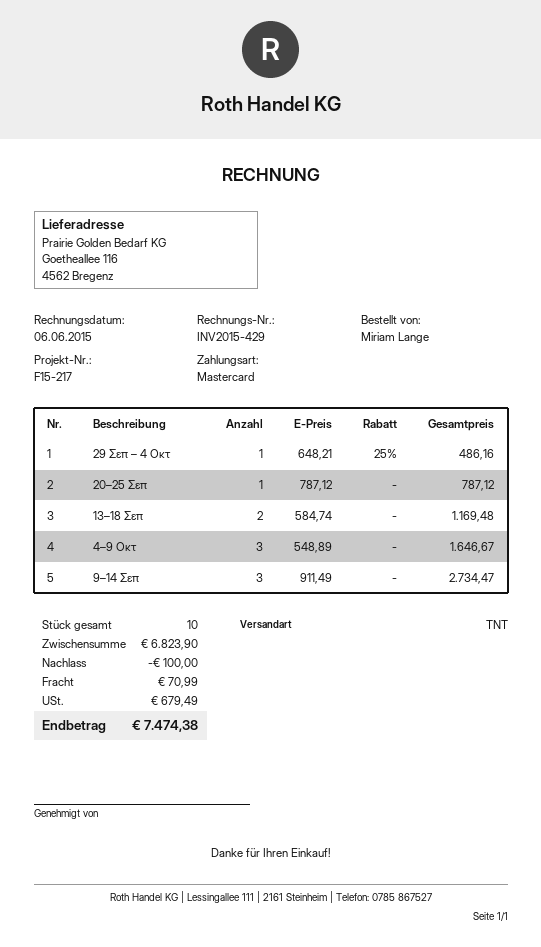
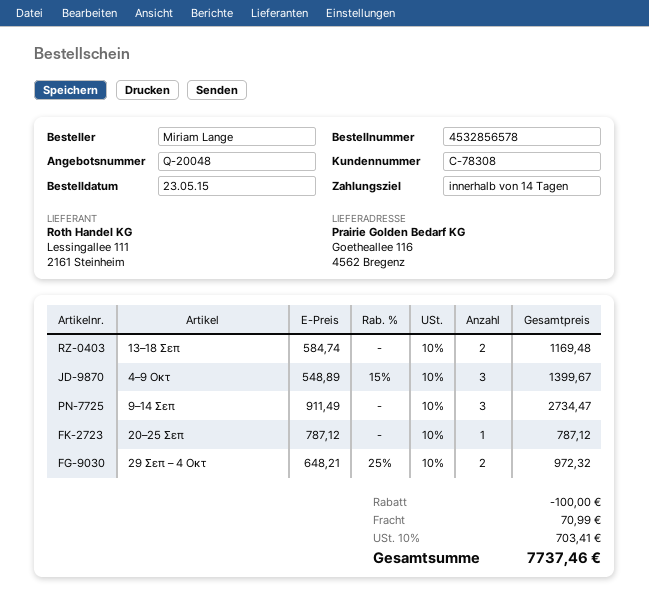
29 Σεπ – 4 Οκτ: 1 x 648.21 - 25% = 486.16 -> 2 x 648.21 - 25% = 972.32
4–9 Οκτ: 3 x 548.89 = 1646.67 -> 3 x 548.89 - 15% = 1399.67
tax: 679.49 -> 703.41
total: 7474.38 -> 7737.46

